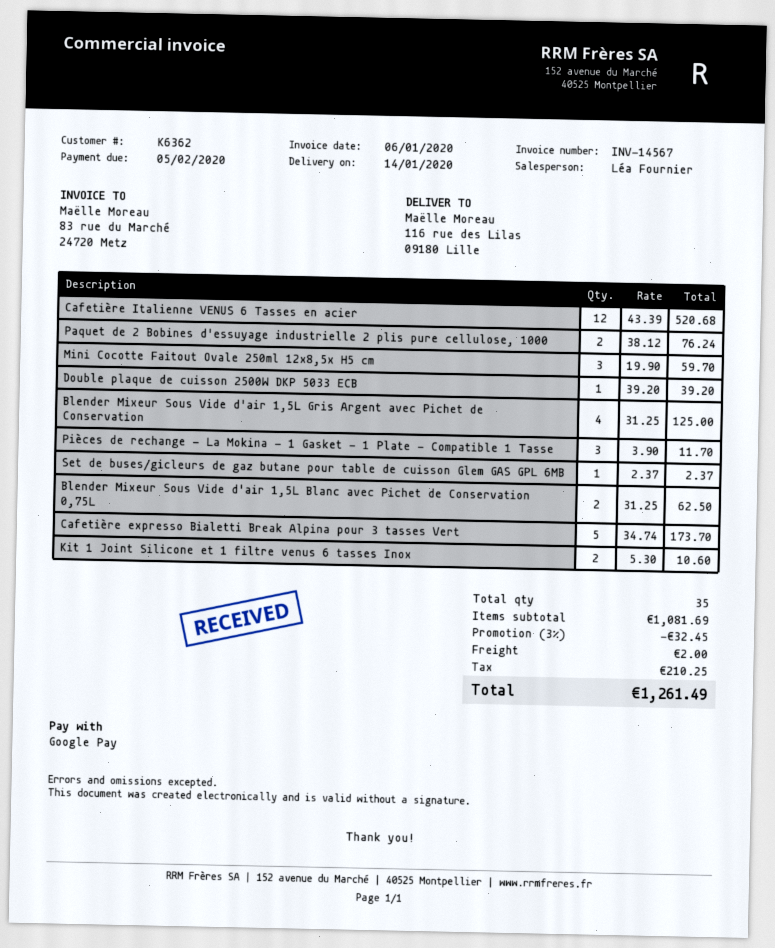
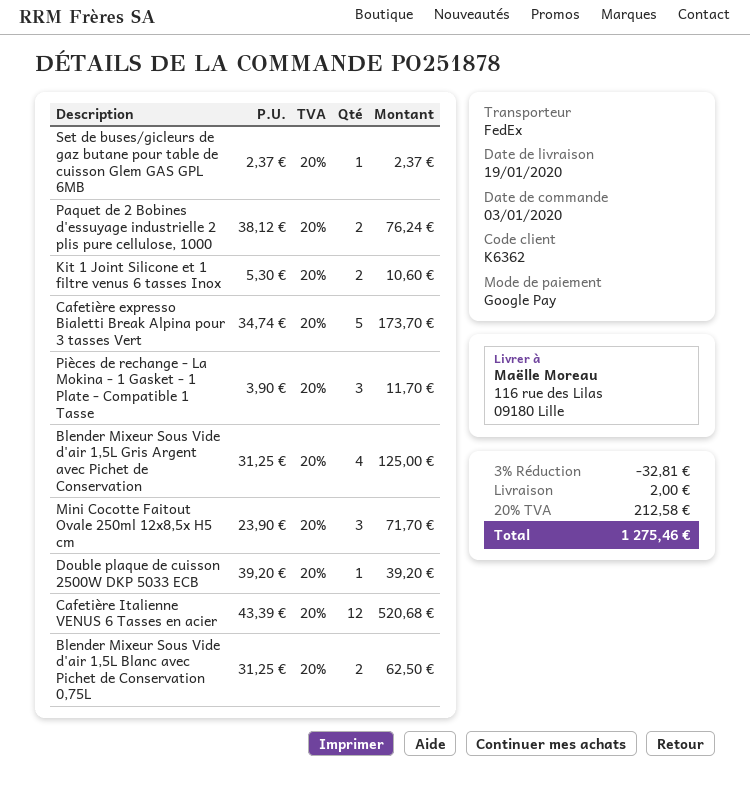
delivery date: 2020-01-14 -> 2020-01-19
Mini Cocotte Faitout Ovale 250ml 12x8,5x H5 cm: 3 x 19.90 = 59.70 -> 3 x 23.90 = 71.70
discount: 3% = 32.45 -> 3% = 32.81
tax: 210.25 -> 212.58
total: 1261.49 -> 1275.46

